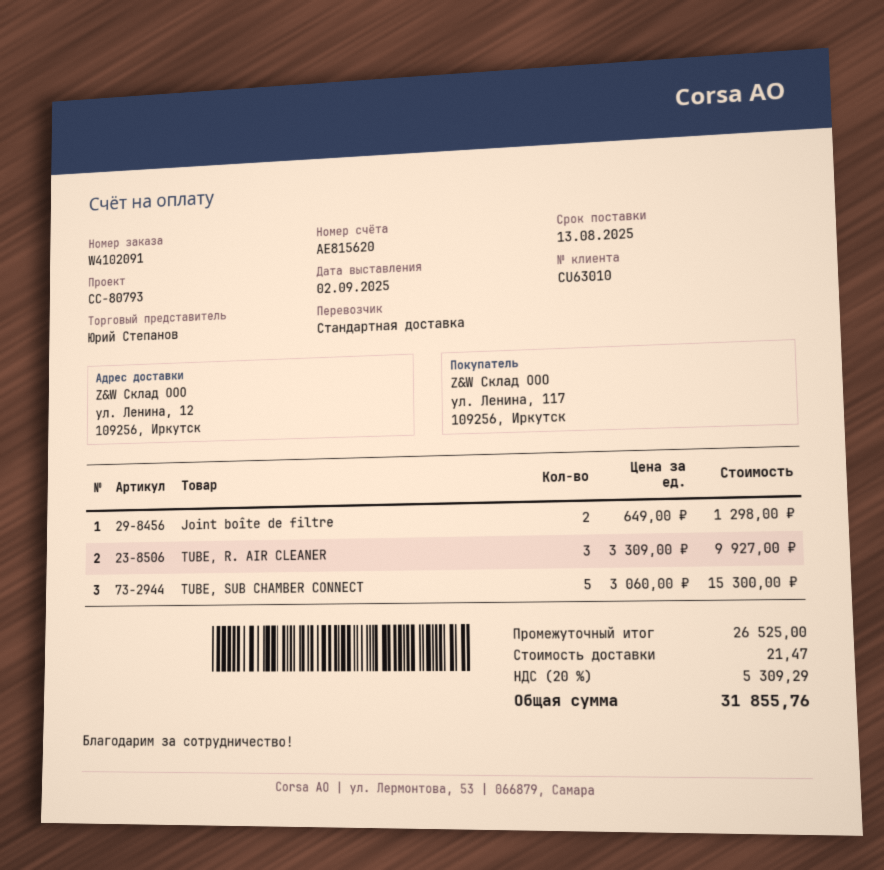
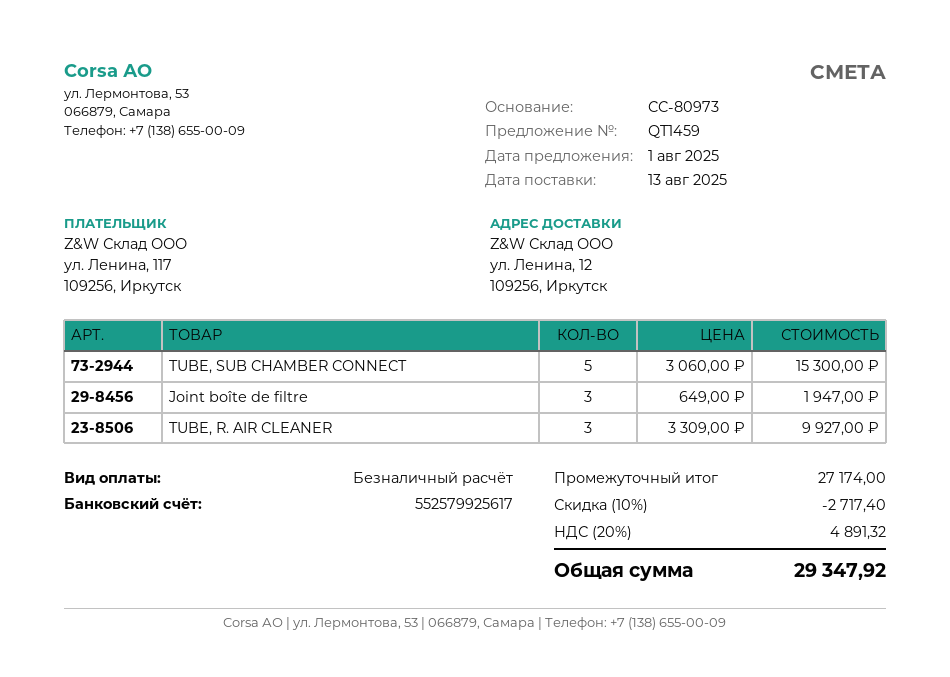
reference: CC-80793 -> CC-80973
Joint boîte de filtre: 2 x 649.00 = 1298.00 -> 3 x 649.00 = 1947.00
subtotal: 26525.00 -> 27174.00
discount: none -> 10% = 2717.40
shipping: 21.47 -> none
tax: 20% = 5309.29 -> 20% = 4891.32
total: 31855.76 -> 29347.92

